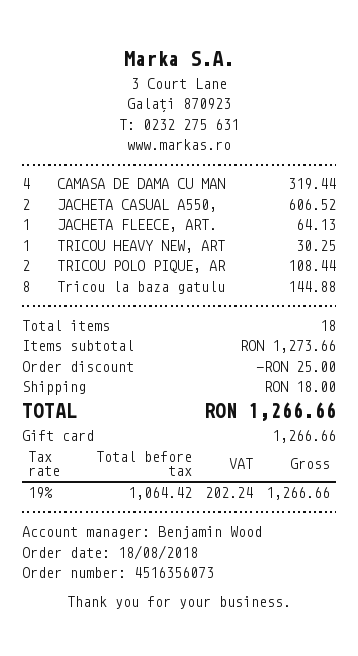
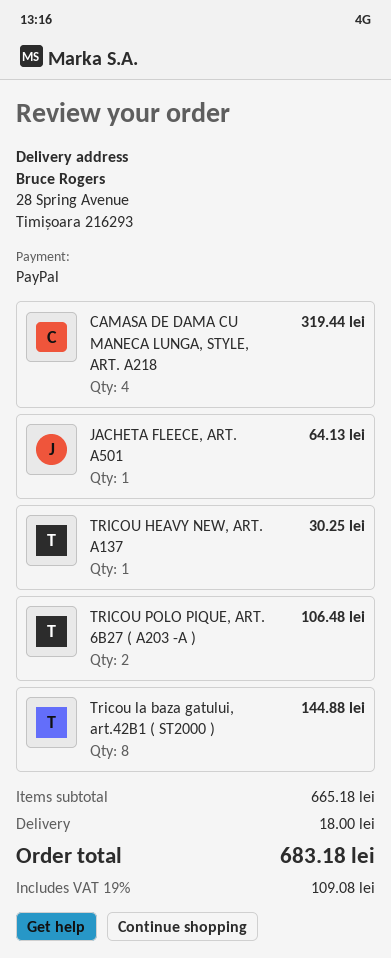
payment method: gift card -> PayPal
JACHETA CASUAL A550,: 2 for 606.52 -> none
TRICOU POLO PIQUE, AR: 2 for 108.44 -> 2 for 106.48
subtotal: 1273.66 -> 665.18
discount: 25.00 -> none
tax: 19% = 202.24 -> 19% = 109.08
total: 1266.66 -> 683.18

